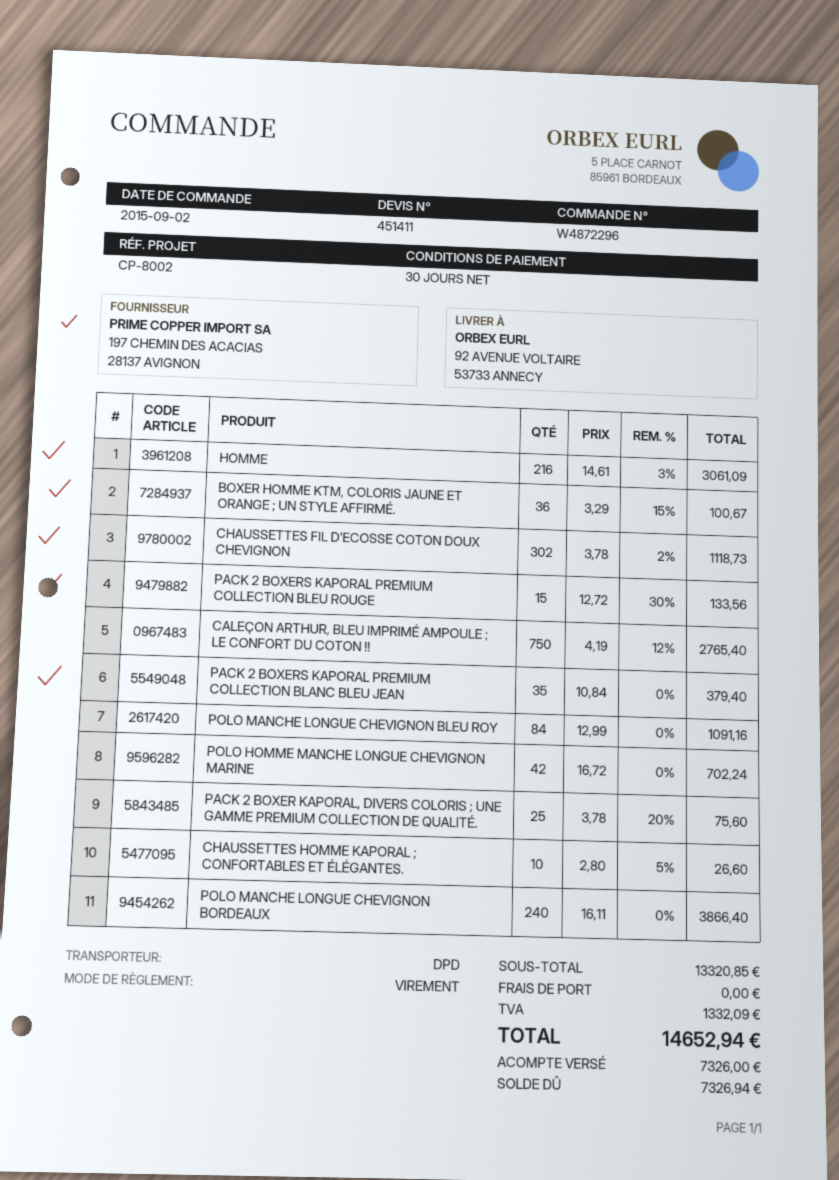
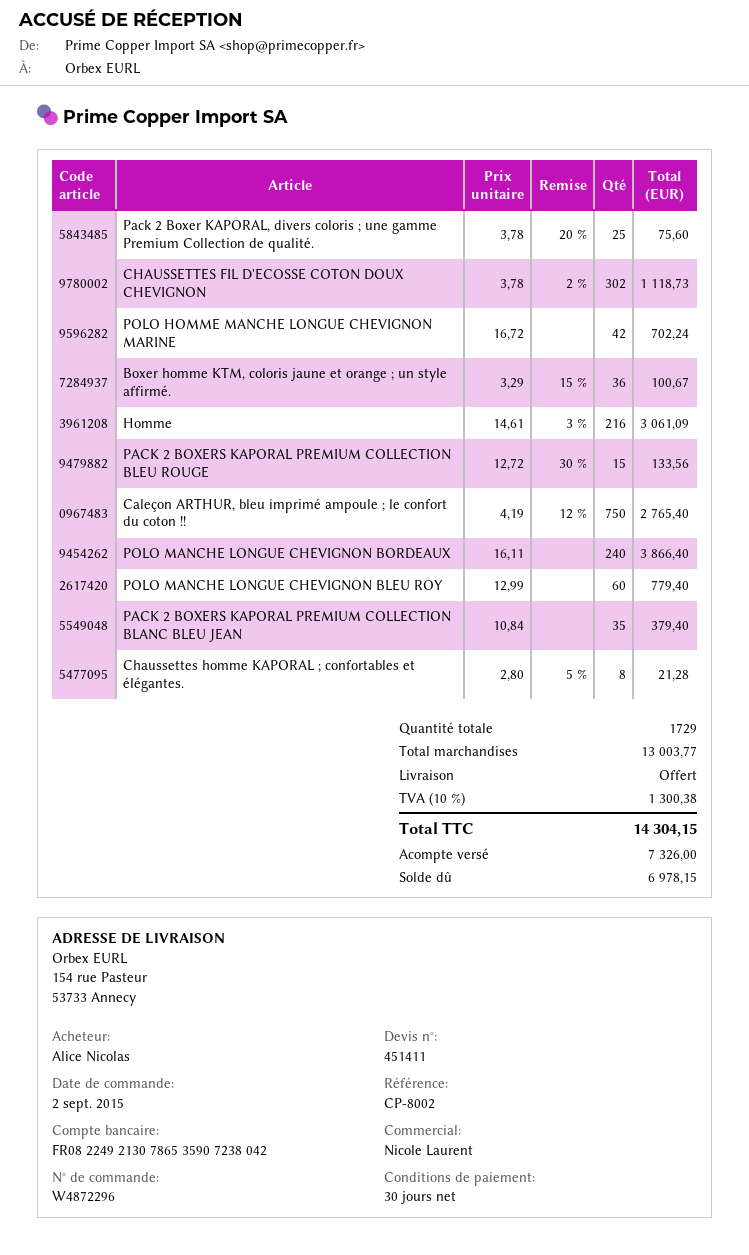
ship to: 92 AVENUE VOLTAIRE, 53733 ANNECY -> 154 rue Pasteur, 53733 Annecy
POLO MANCHE LONGUE CHEVIGNON BLEU ROY: 84 x 12.99 = 1091.16 -> 60 x 12.99 = 779.40
CHAUSSETTES HOMME KAPORAL ; CONFORTABLES ET ÉLÉGANTES.: 10 x 2.80 - 5% = 26.60 -> 8 x 2.80 - 5% = 21.28
subtotal: 13320.85 -> 13003.77
tax: 1332.09 -> 1300.38
total: 14652.94 -> 14304.15
balance: 7326.94 -> 6978.15

